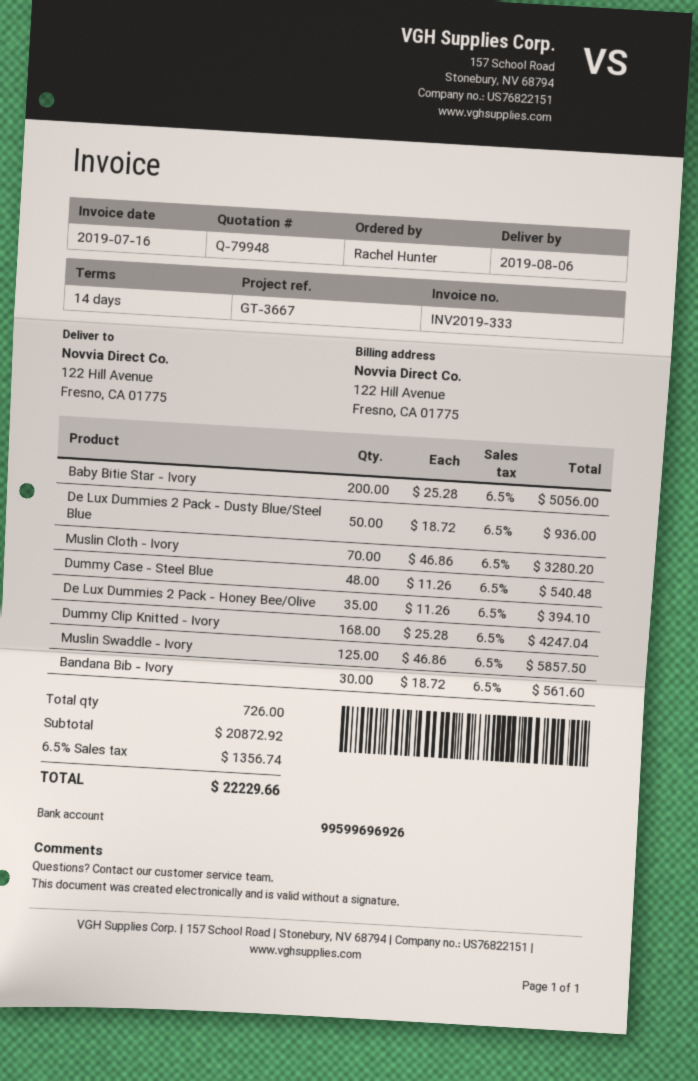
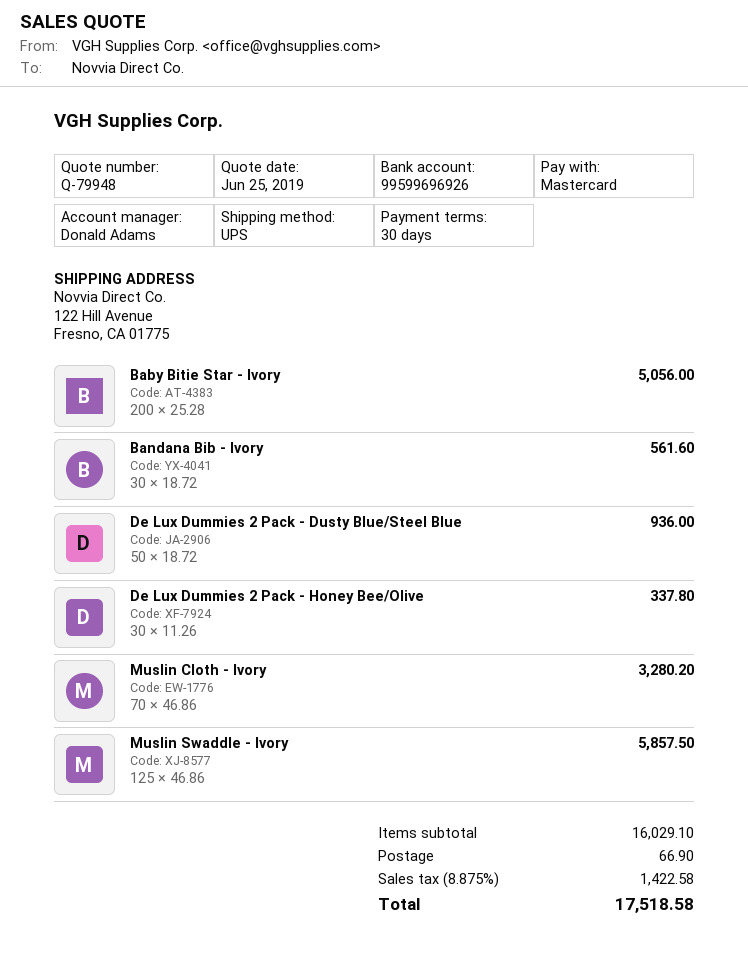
payment terms: 14 days -> 30 days
Dummy Case - Steel Blue: 48 x 11.26 = 540.48 -> none
De Lux Dummies 2 Pack - Honey Bee/Olive: 35 x 11.26 = 394.10 -> 30 x 11.26 = 337.80
Dummy Clip Knitted - Ivory: 168 x 25.28 = 4247.04 -> none
subtotal: 20872.92 -> 16029.10
shipping: none -> 66.90
tax: 6.5% = 1356.74 -> 8.875% = 1422.58
total: 22229.66 -> 17518.58

